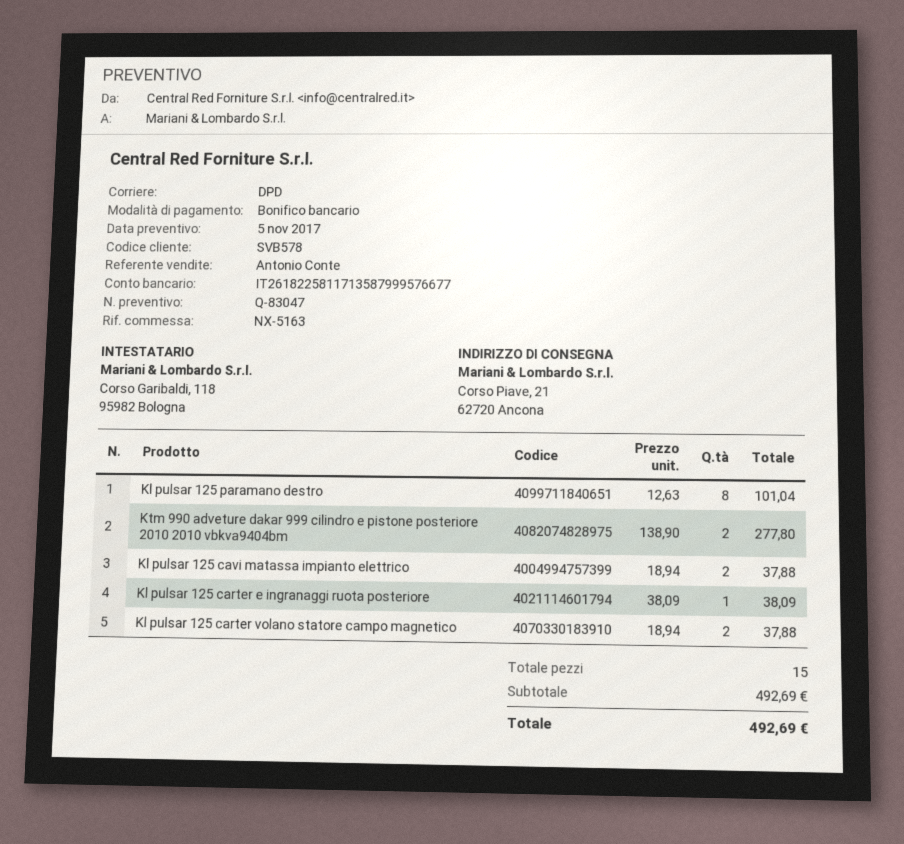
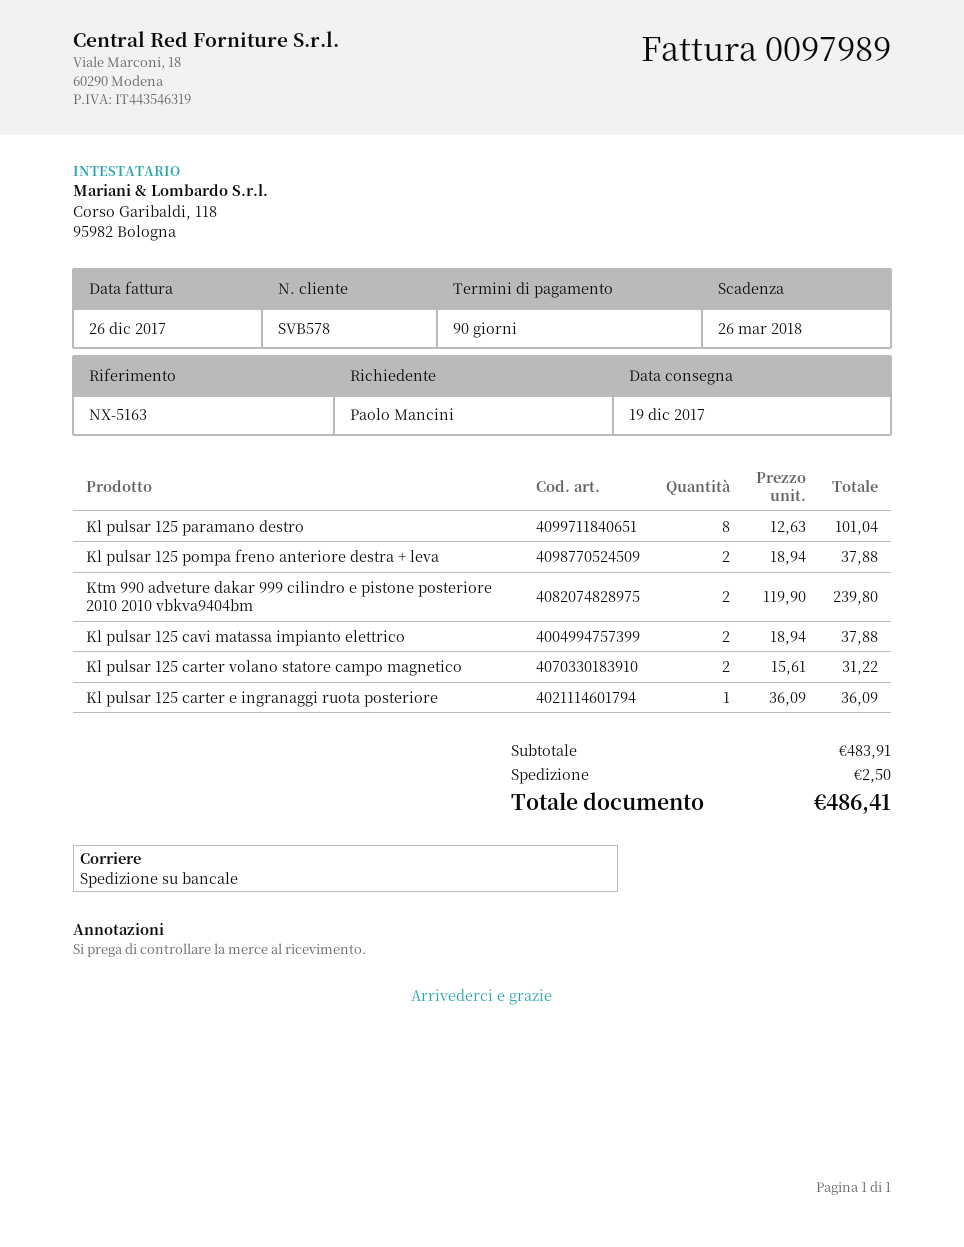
shipping method: DPD -> pallet freight
Ktm 990 adveture dakar 999 cilindro e pistone posteriore 2010 2010 vbkva9404bm: 2 x 138.90 = 277.80 -> 2 x 119.90 = 239.80
Kl pulsar 125 carter e ingranaggi ruota posteriore: 1 x 38.09 = 38.09 -> 1 x 36.09 = 36.09
Kl pulsar 125 carter volano statore campo magnetico: 2 x 18.94 = 37.88 -> 2 x 15.61 = 31.22
Kl pulsar 125 pompa freno anteriore destra + leva: none -> 2 x 18.94 = 37.88
subtotal: 492.69 -> 483.91
shipping: none -> 2.50
total: 492.69 -> 486.41

